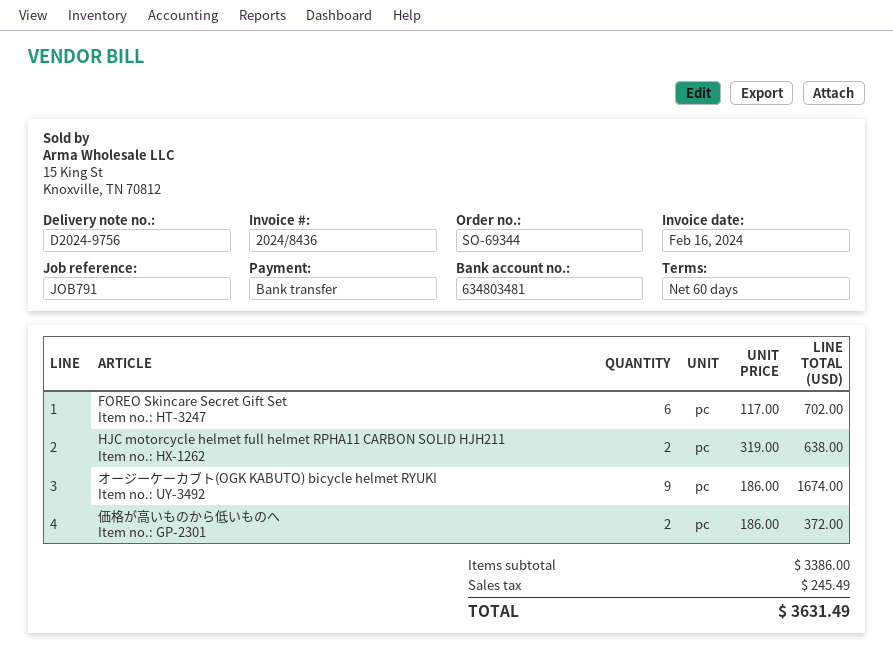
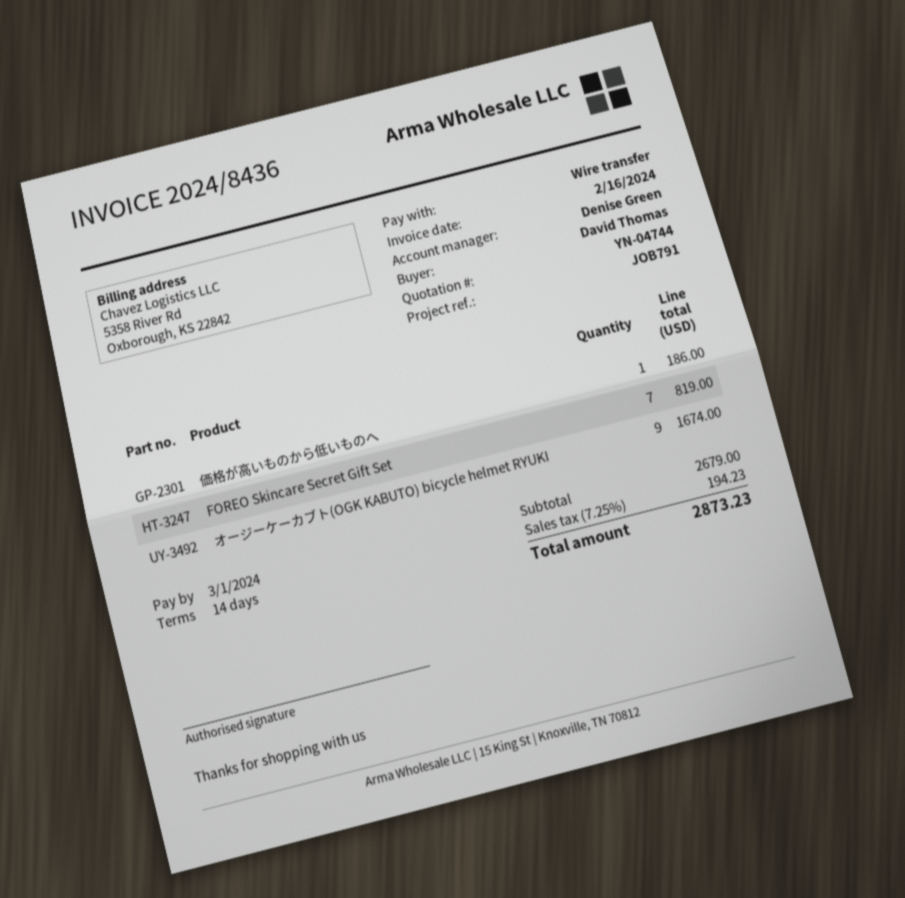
payment terms: 60 days -> 14 days
FOREO Skincare Secret Gift Set: 6 for 702.00 -> 7 for 819.00
HJC motorcycle helmet full helmet RPHA11 CARBON SOLID HJH211: 2 for 638.00 -> none
価格が高いものから低いものへ: 2 for 372.00 -> 1 for 186.00
subtotal: 3386.00 -> 2679.00
tax: 245.49 -> 194.23
total: 3631.49 -> 2873.23

